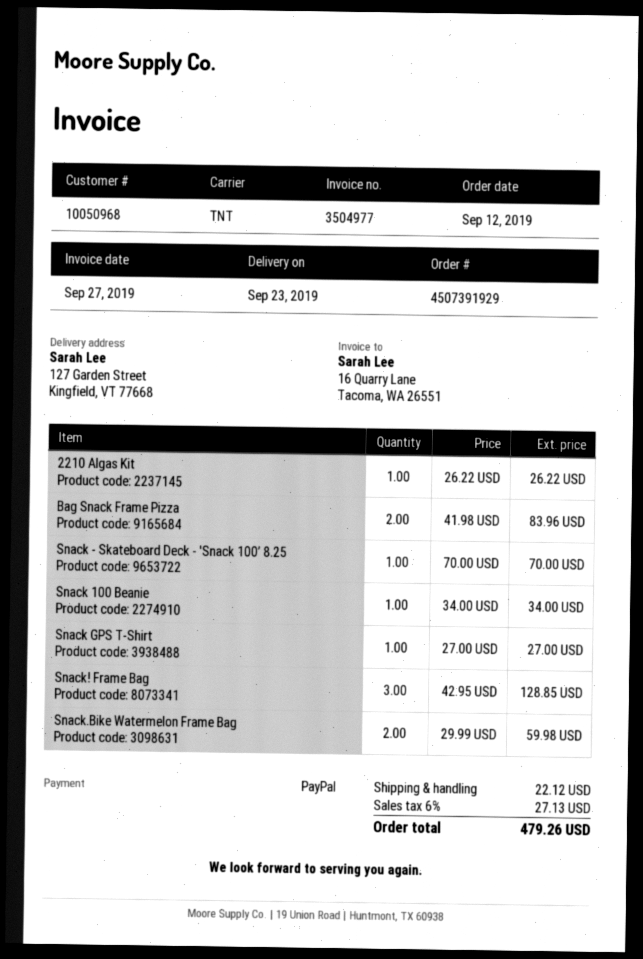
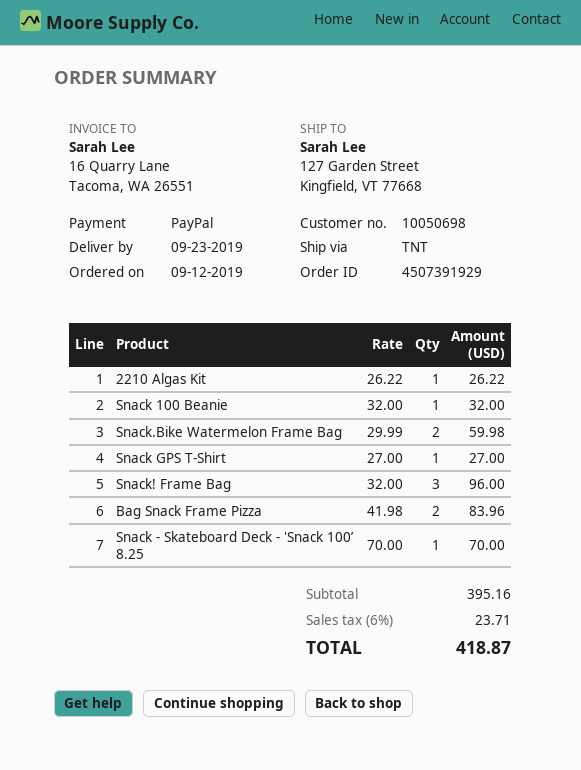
customer number: 10050968 -> 10050698
Snack 100 Beanie: 1 x 34.00 = 34.00 -> 1 x 32.00 = 32.00
Snack! Frame Bag: 3 x 42.95 = 128.85 -> 3 x 32.00 = 96.00
shipping: 22.12 -> none
tax: 6% = 27.13 -> 6% = 23.71
total: 479.26 -> 418.87

